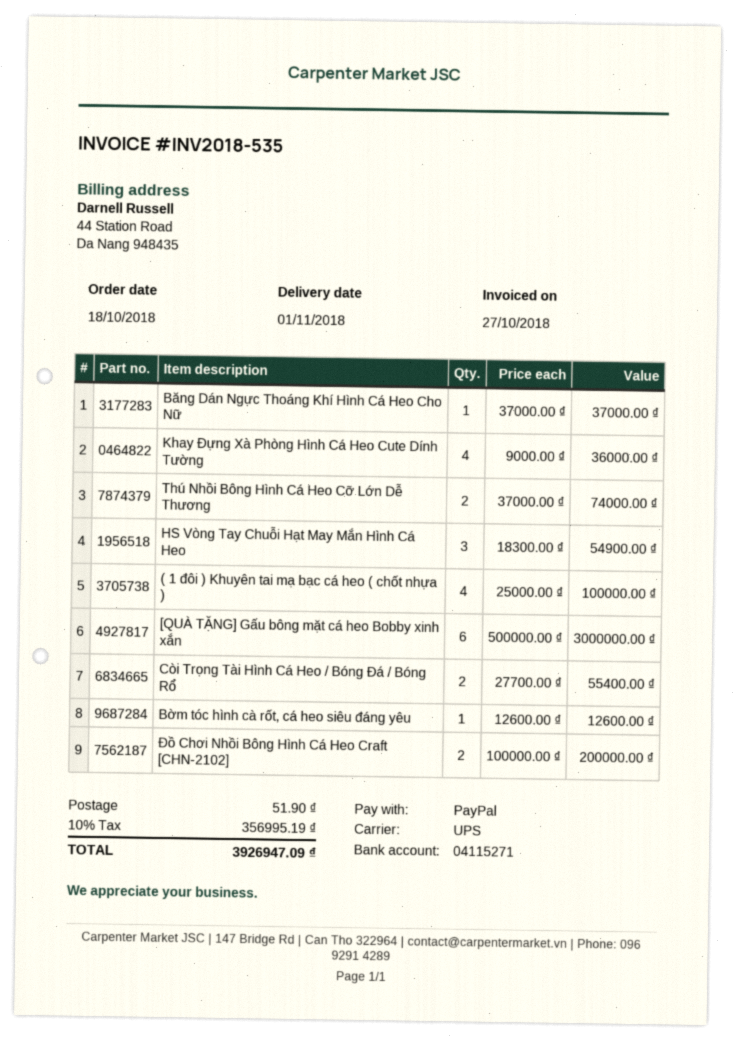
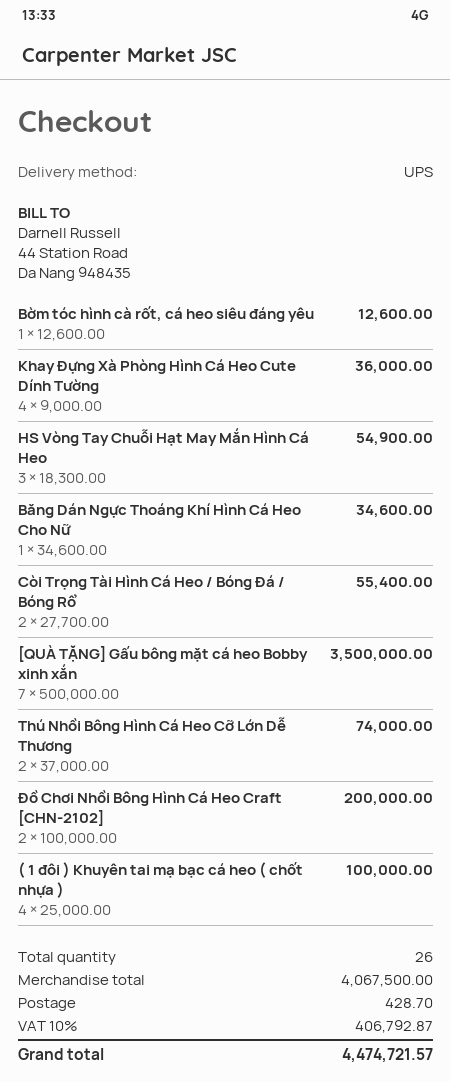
Băng Dán Ngực Thoáng Khí Hình Cá Heo Cho Nữ: 1 x 37000.00 = 37000.00 -> 1 x 34600.00 = 34600.00
[QUÀ TẶNG] Gấu bông mặt cá heo Bobby xinh xắn: 6 x 500000.00 = 3000000.00 -> 7 x 500000.00 = 3500000.00
shipping: 51.90 -> 428.70
tax: 10% = 356995.19 -> 10% = 406792.87
total: 3926947.09 -> 4474721.57

